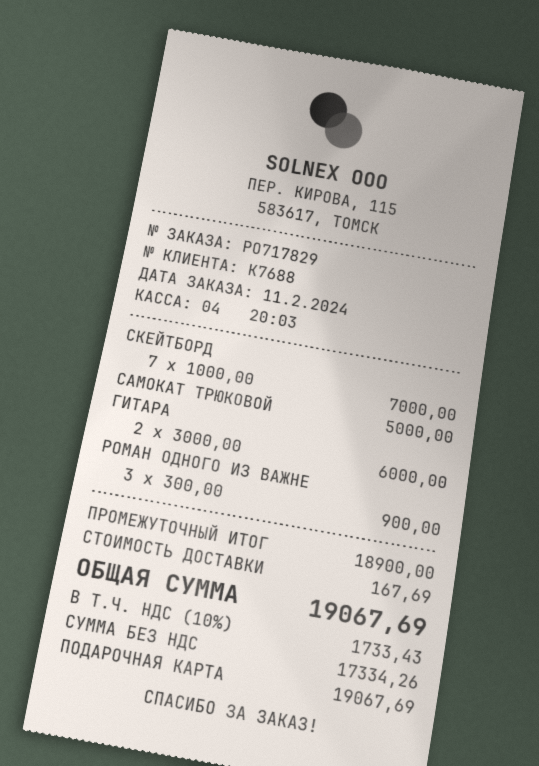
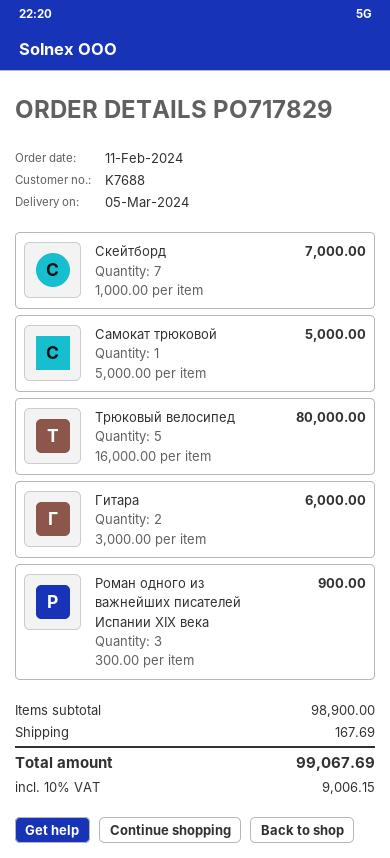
Трюковый велосипед: none -> 5 x 16000.00 = 80000.00
subtotal: 18900.00 -> 98900.00
tax: 10% = 1733.43 -> 10% = 9006.15
total: 19067.69 -> 99067.69

